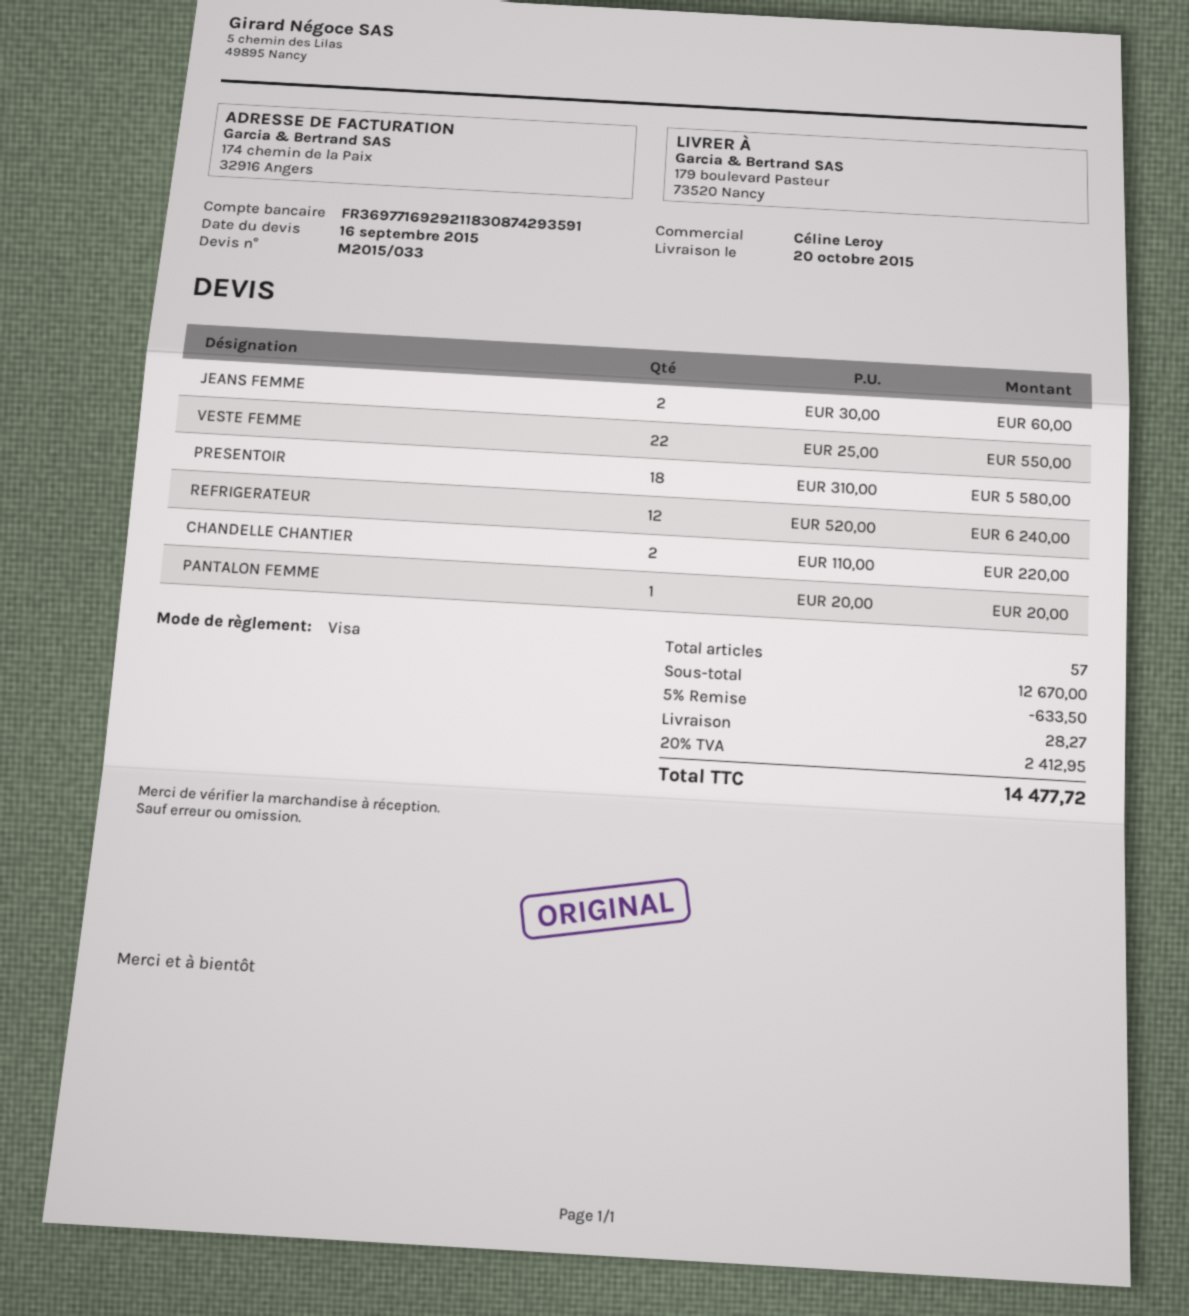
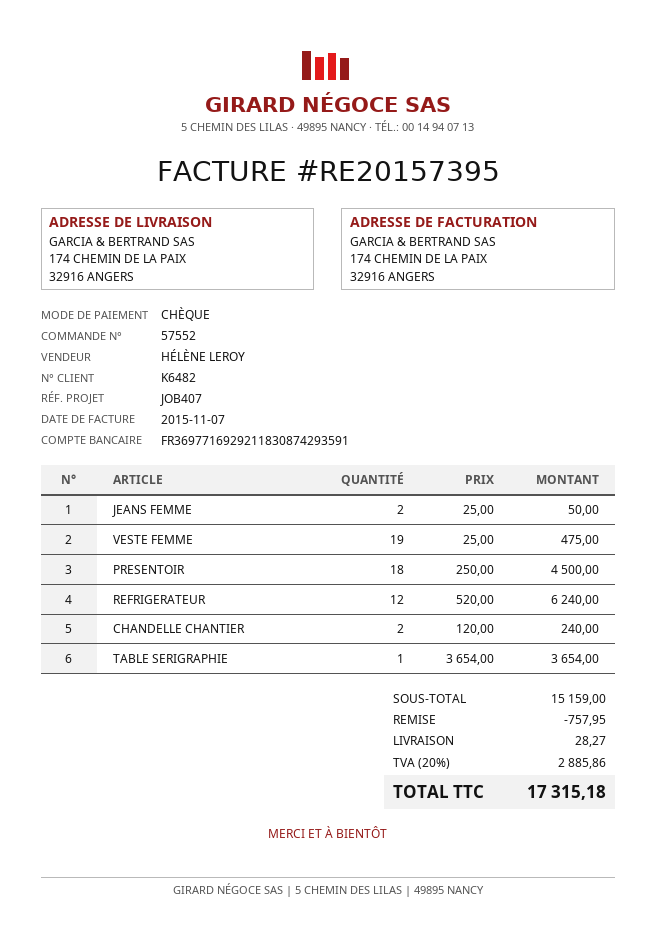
sales rep: Céline Leroy -> HÉLÈNE LEROY
payment method: Visa -> cheque
ship to: 179 boulevard Pasteur, 73520 Nancy -> 174 CHEMIN DE LA PAIX, 32916 ANGERS
JEANS FEMME: 2 x 30.00 = 60.00 -> 2 x 25.00 = 50.00
VESTE FEMME: 22 x 25.00 = 550.00 -> 19 x 25.00 = 475.00
PRESENTOIR: 18 x 310.00 = 5580.00 -> 18 x 250.00 = 4500.00
CHANDELLE CHANTIER: 2 x 110.00 = 220.00 -> 2 x 120.00 = 240.00
PANTALON FEMME: 1 x 20.00 = 20.00 -> none
TABLE SERIGRAPHIE: none -> 1 x 3654.00 = 3654.00
subtotal: 12670.00 -> 15159.00
discount: 633.50 -> 757.95
tax: 20% = 2412.95 -> 20% = 2885.86
total: 14477.72 -> 17315.18

